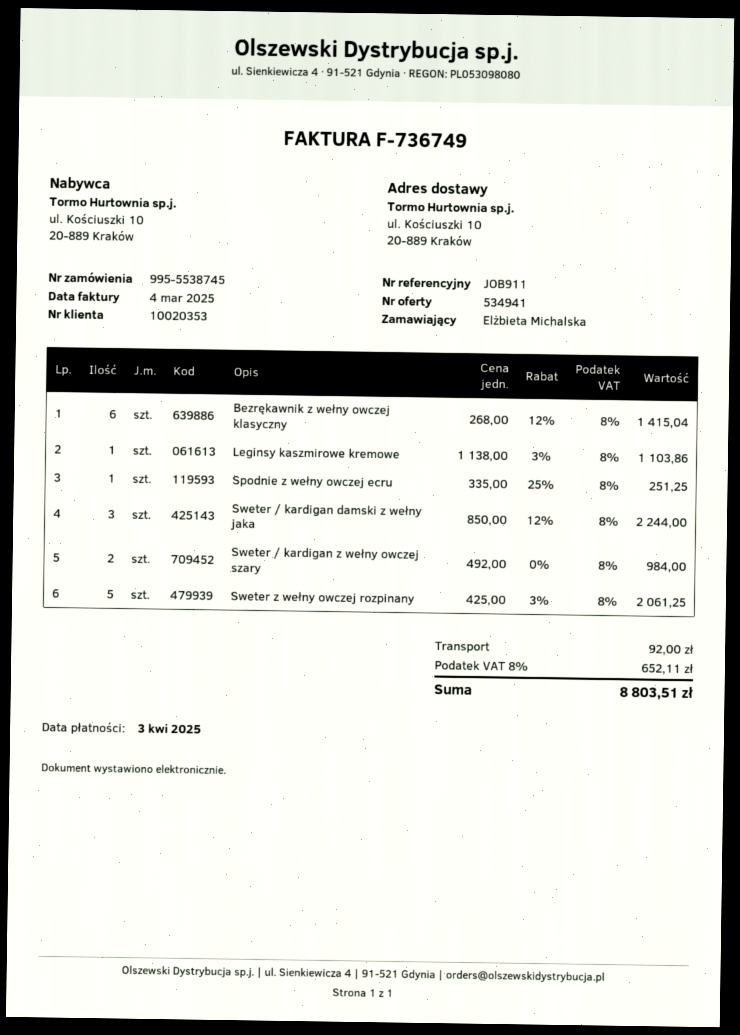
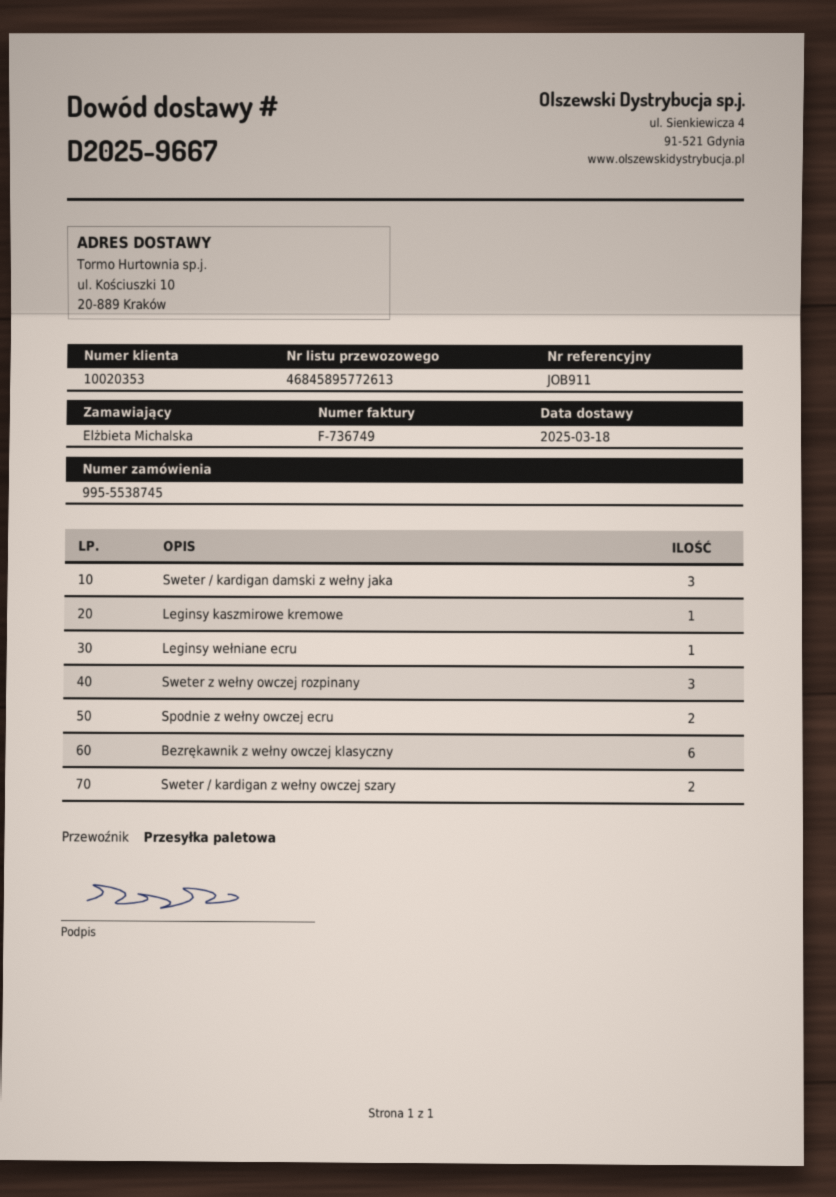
Spodnie z wełny owczej ecru: 1 -> 2
Sweter z wełny owczej rozpinany: 5 -> 3
Leginsy wełniane ecru: none -> 1

